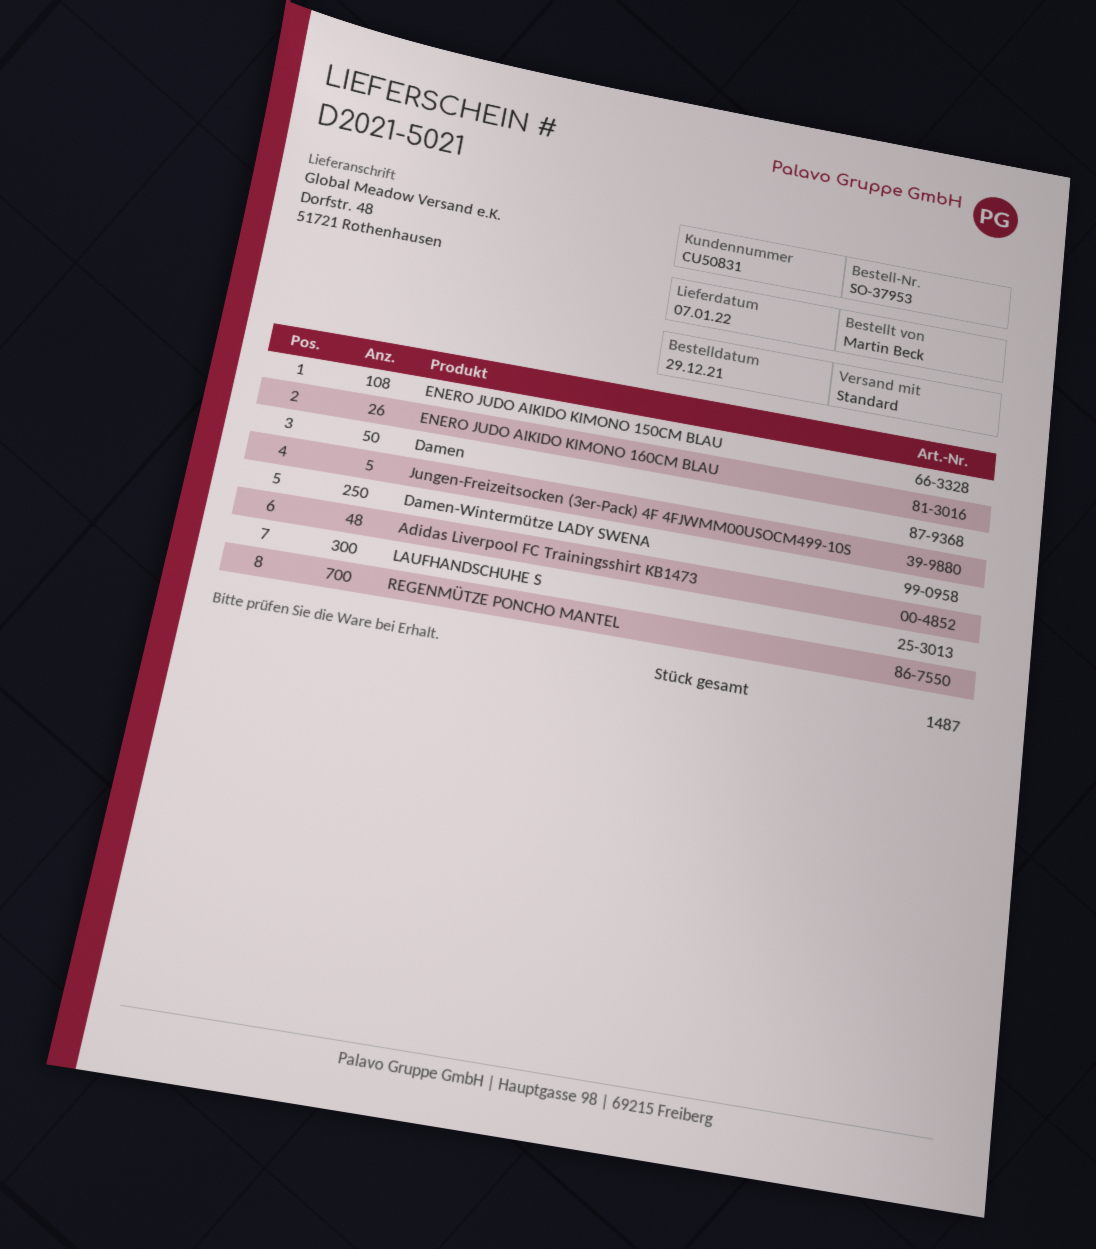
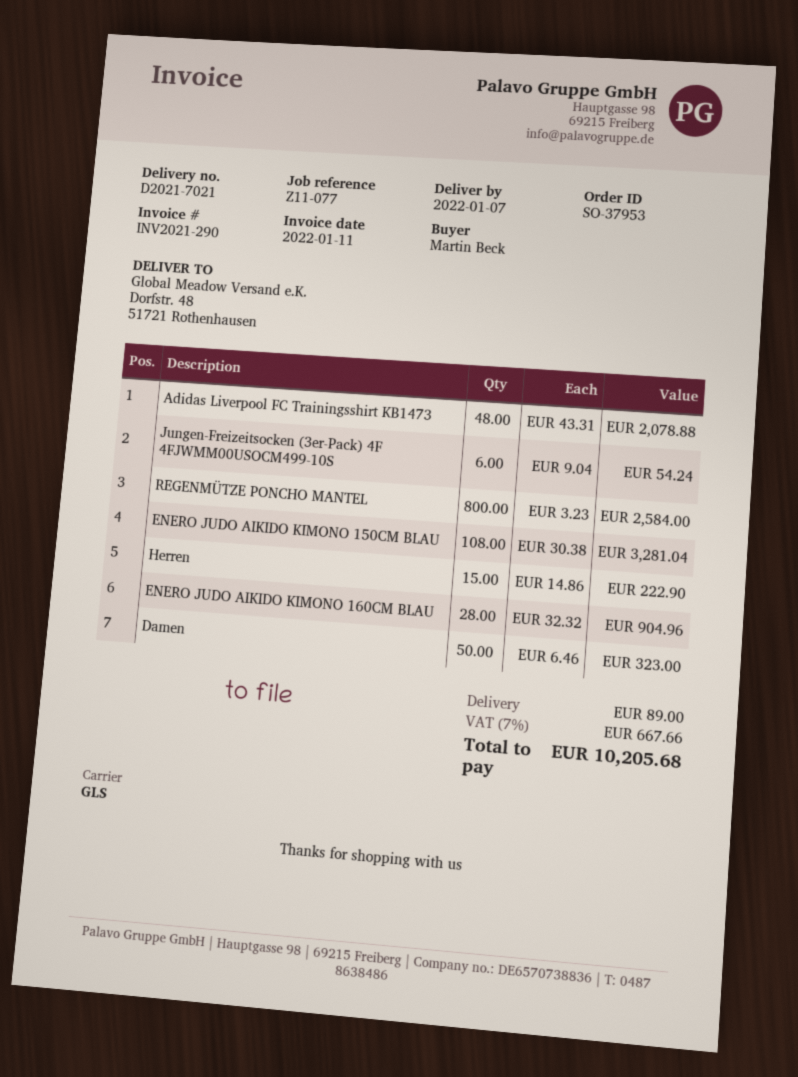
delivery note number: D2021-5021 -> D2021-7021
shipping method: standard -> GLS
ENERO JUDO AIKIDO KIMONO 160CM BLAU: 26 -> 28
Jungen-Freizeitsocken (3er-Pack) 4F 4FJWMM00USOCM499-10S: 5 -> 6
Damen-Wintermütze LADY SWENA: 250 -> none
LAUFHANDSCHUHE S: 300 -> none
REGENMÜTZE PONCHO MANTEL: 700 -> 800
Herren: none -> 15

